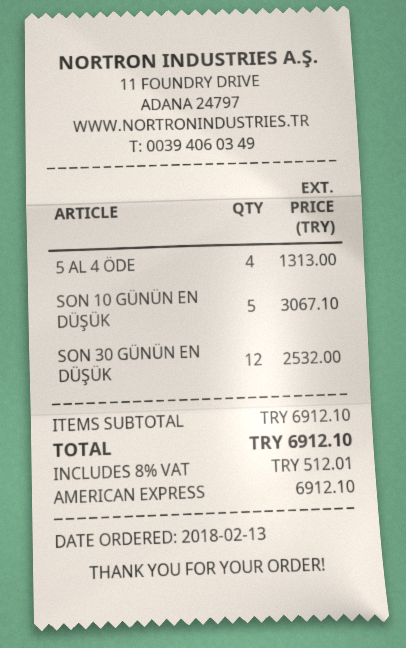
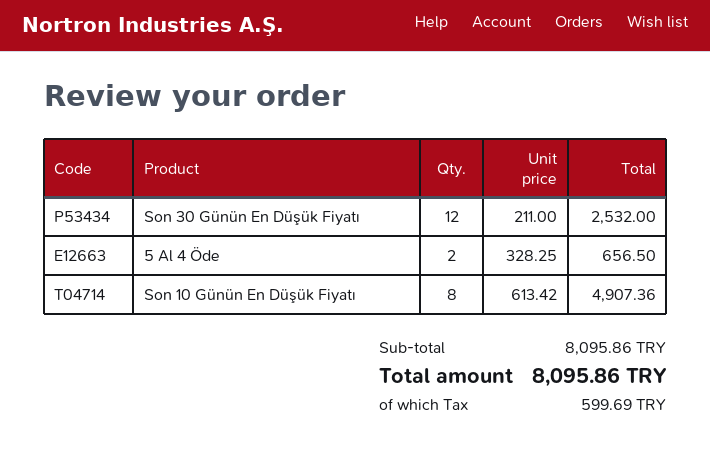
5 AL 4 ÖDE: 4 for 1313.00 -> 2 for 656.50
SON 10 GÜNÜN EN DÜŞÜK: 5 for 3067.10 -> 8 for 4907.36
subtotal: 6912.10 -> 8095.86
tax: 512.01 -> 599.69
total: 6912.10 -> 8095.86

